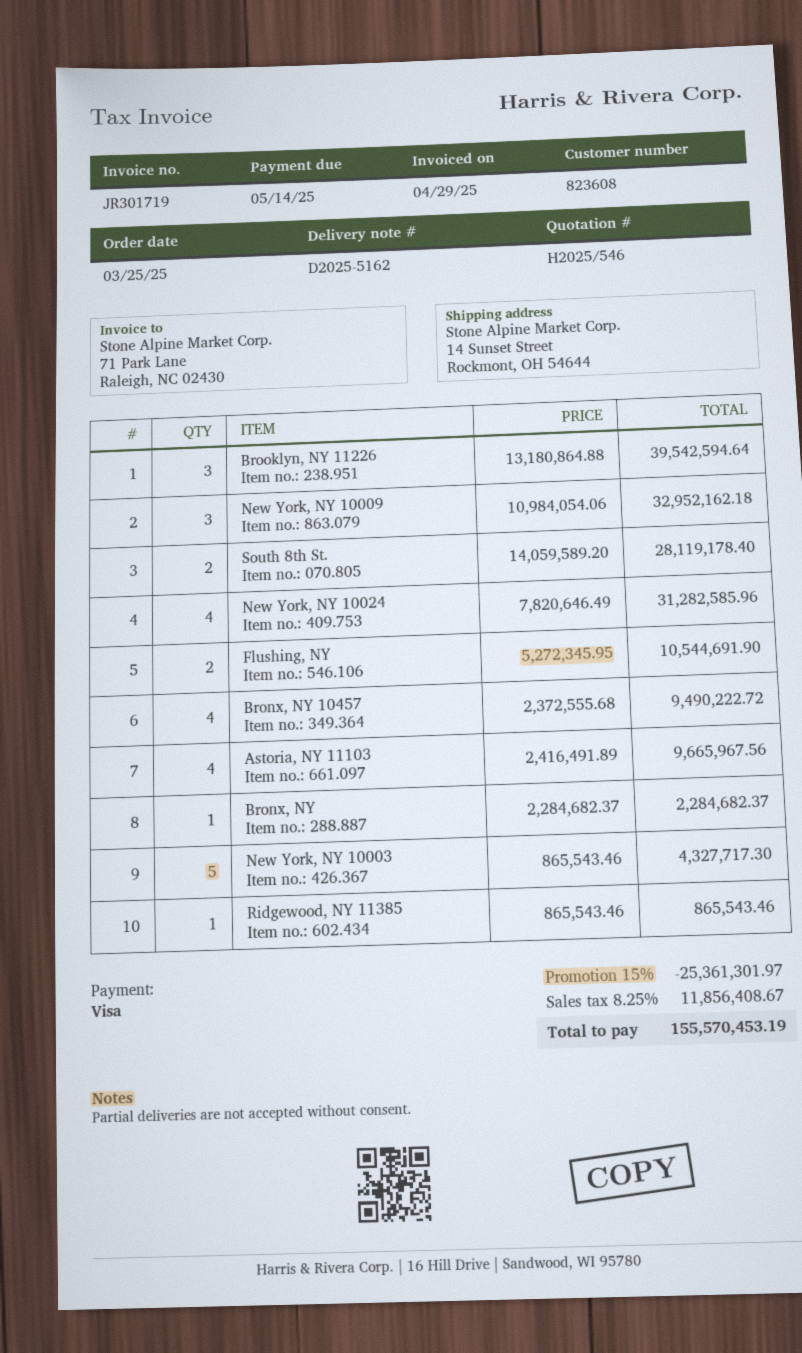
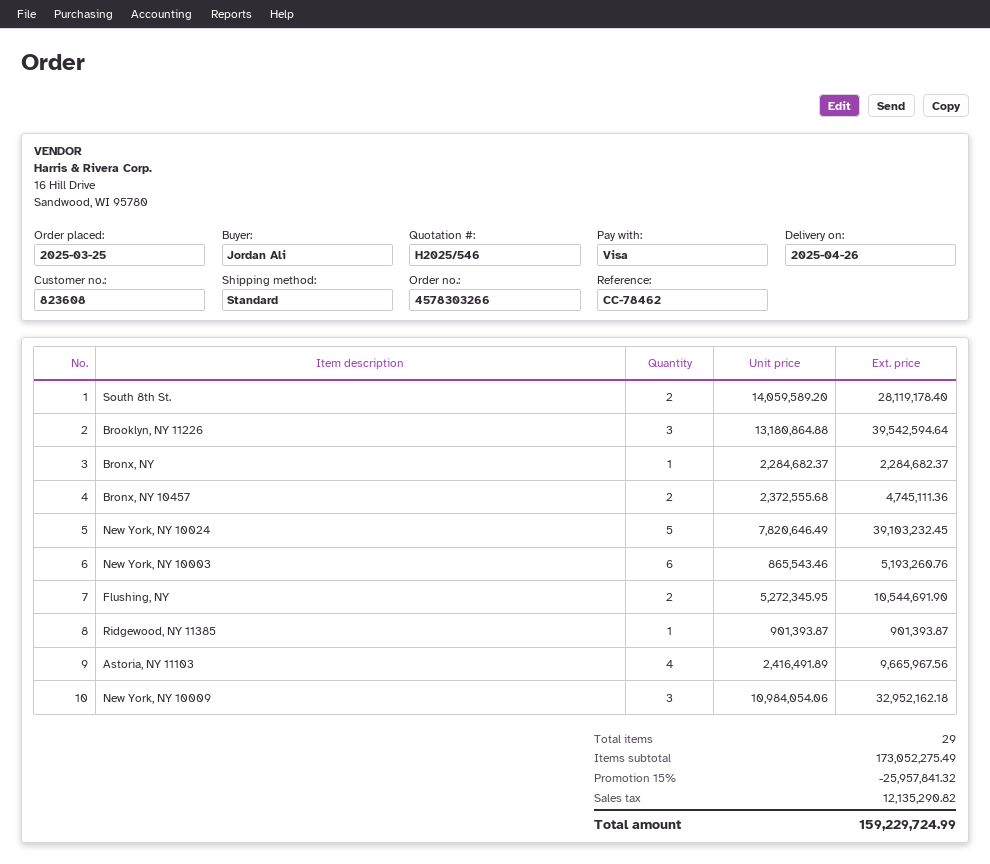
New York, NY 10024: 4 x 7820646.49 = 31282585.96 -> 5 x 7820646.49 = 39103232.45
Bronx, NY 10457: 4 x 2372555.68 = 9490222.72 -> 2 x 2372555.68 = 4745111.36
New York, NY 10003: 5 x 865543.46 = 4327717.30 -> 6 x 865543.46 = 5193260.76
Ridgewood, NY 11385: 1 x 865543.46 = 865543.46 -> 1 x 901393.87 = 901393.87
discount: 15% = 25361301.97 -> 15% = 25957841.32
tax: 11856408.67 -> 12135290.82
total: 155570453.19 -> 159229724.99

